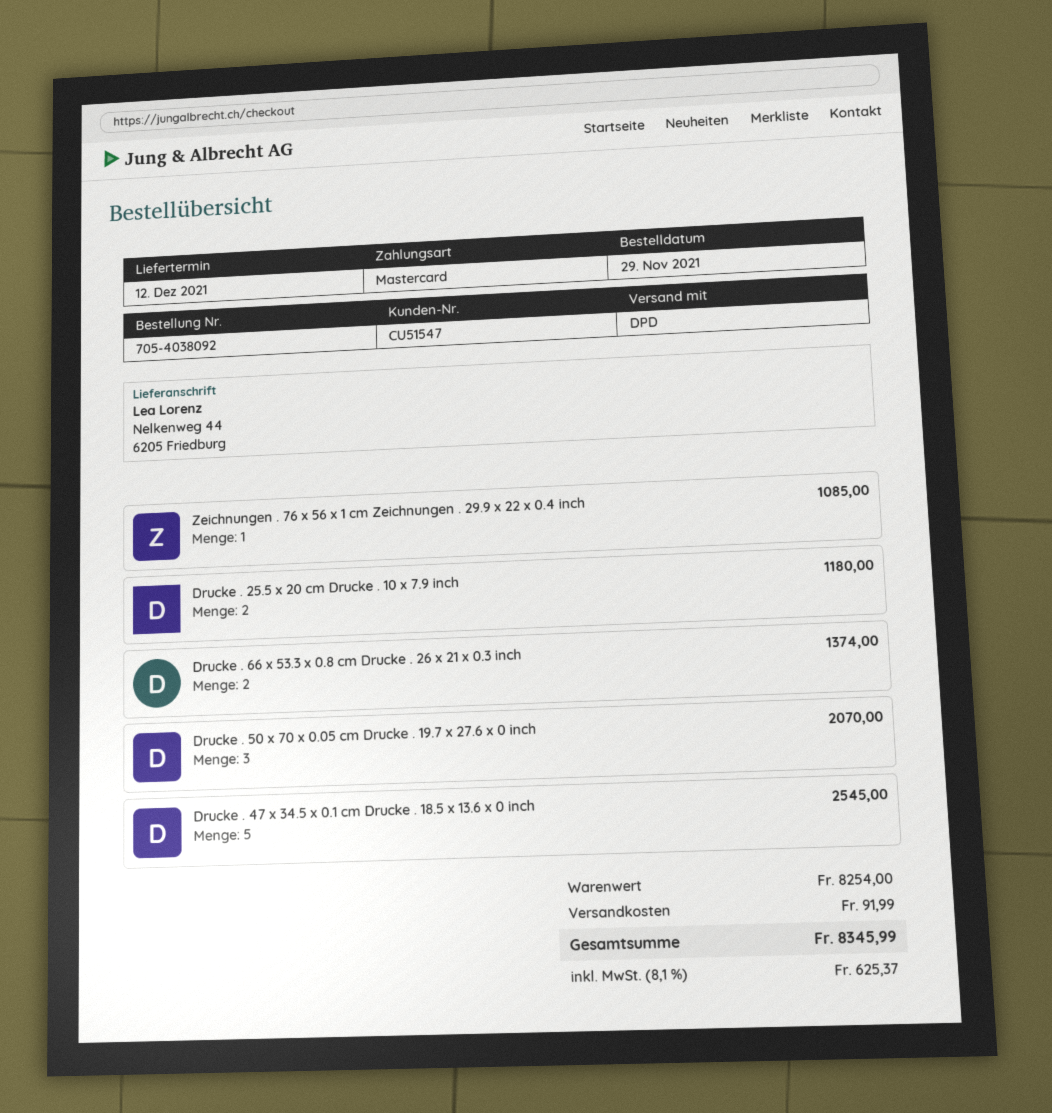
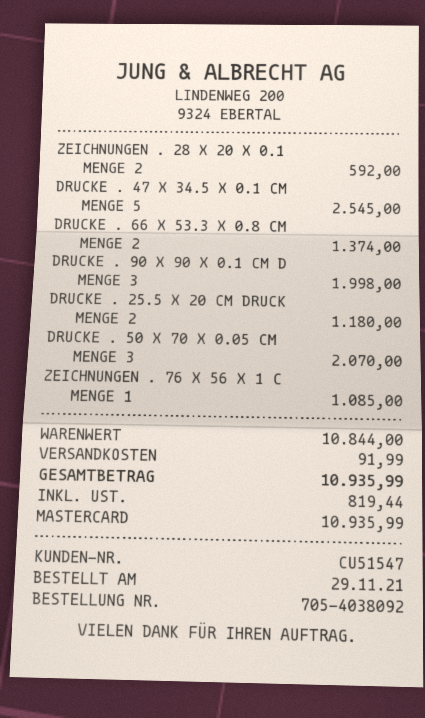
ZEICHNUNGEN . 28 X 20 X 0.1: none -> 2 for 592.00
DRUCKE . 90 X 90 X 0.1 CM D: none -> 3 for 1998.00
subtotal: 8254.00 -> 10844.00
tax: 625.37 -> 819.44
total: 8345.99 -> 10935.99

